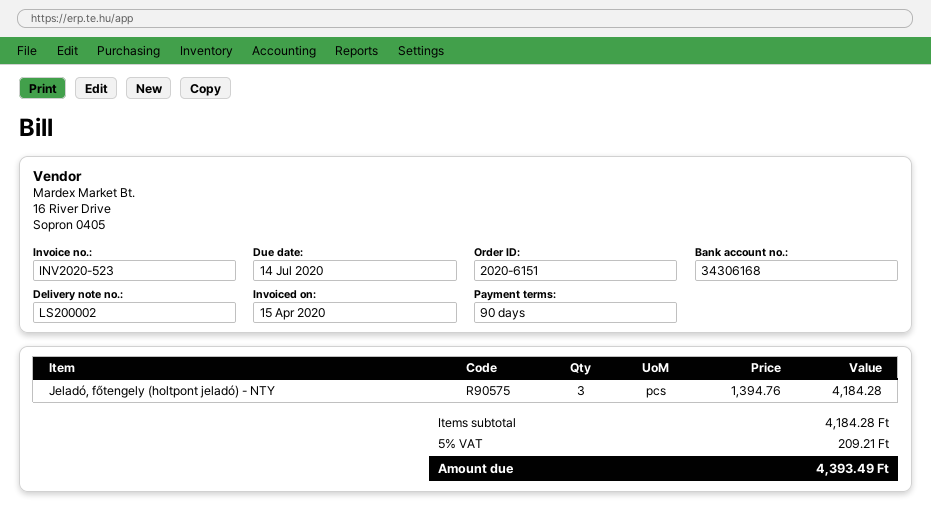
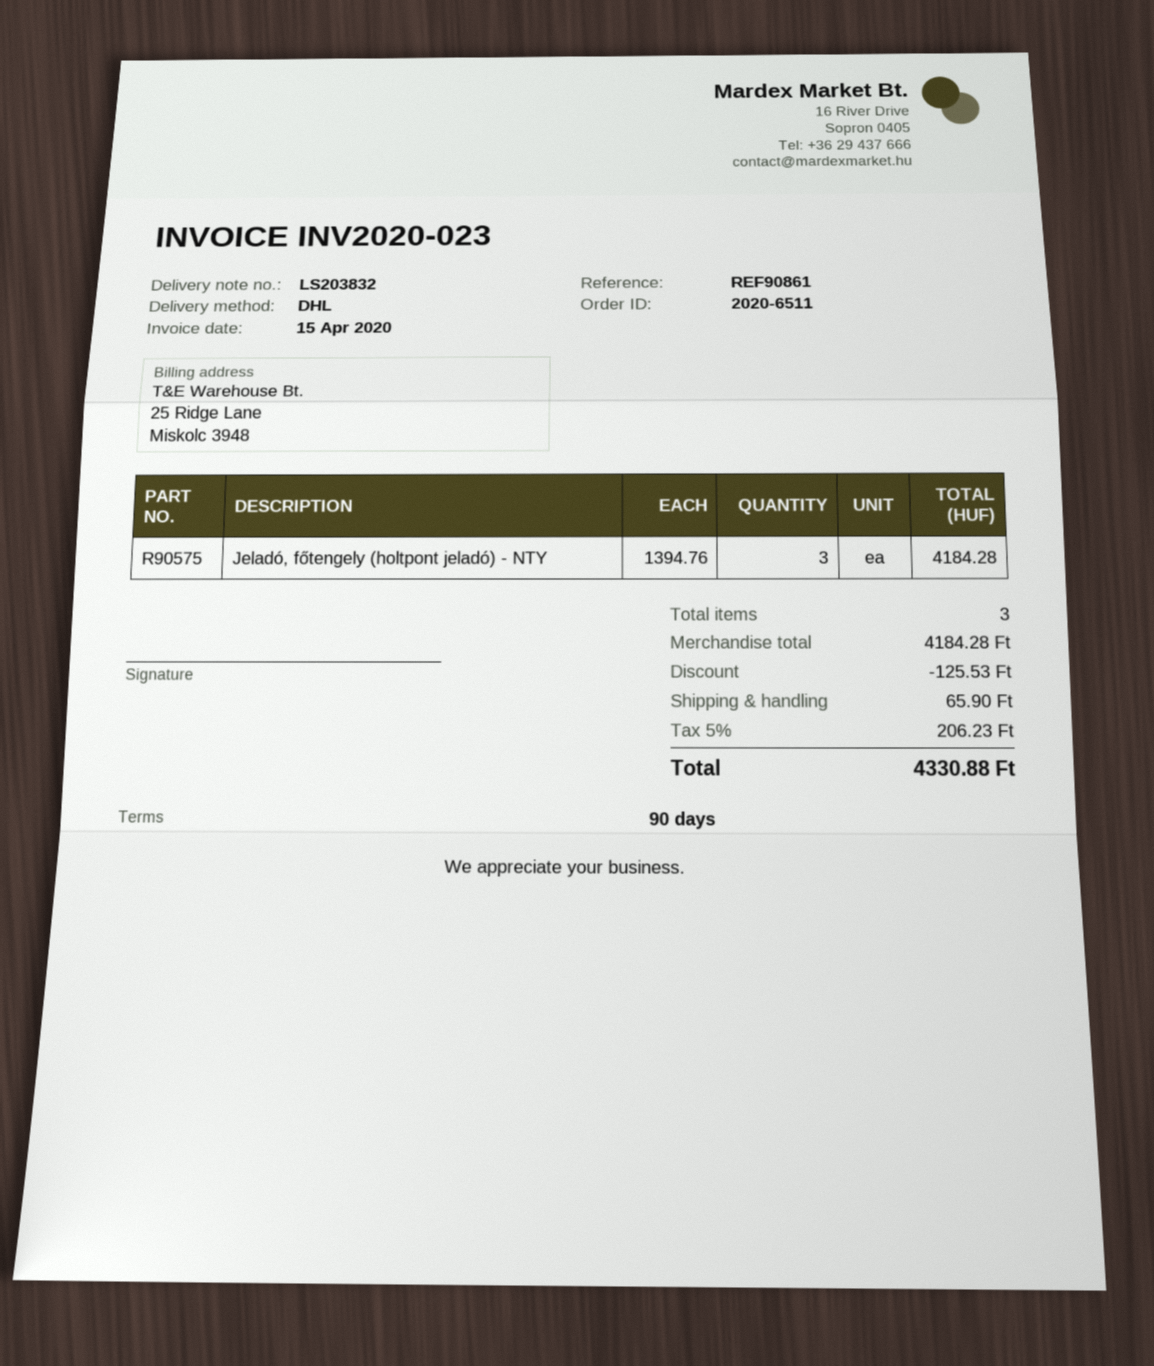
order number: 2020-6151 -> 2020-6511
delivery note number: LS200002 -> LS203832
invoice number: INV2020-523 -> INV2020-023
discount: none -> 125.53
shipping: none -> 65.90
tax: 5% = 209.21 -> 5% = 206.23
total: 4393.49 -> 4330.88

